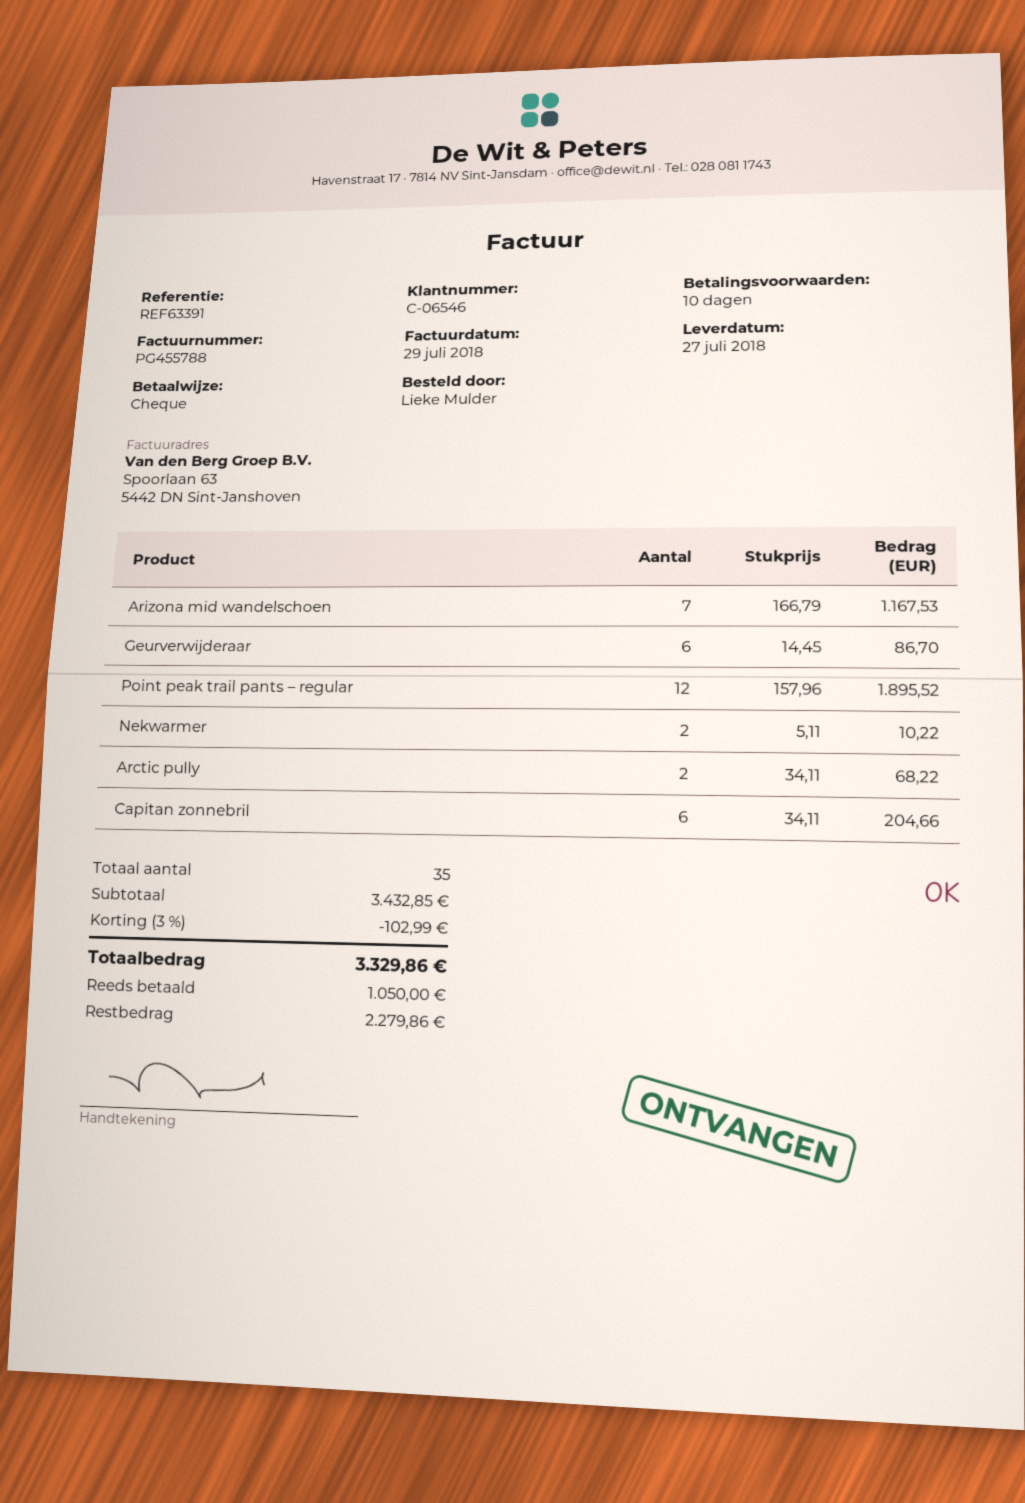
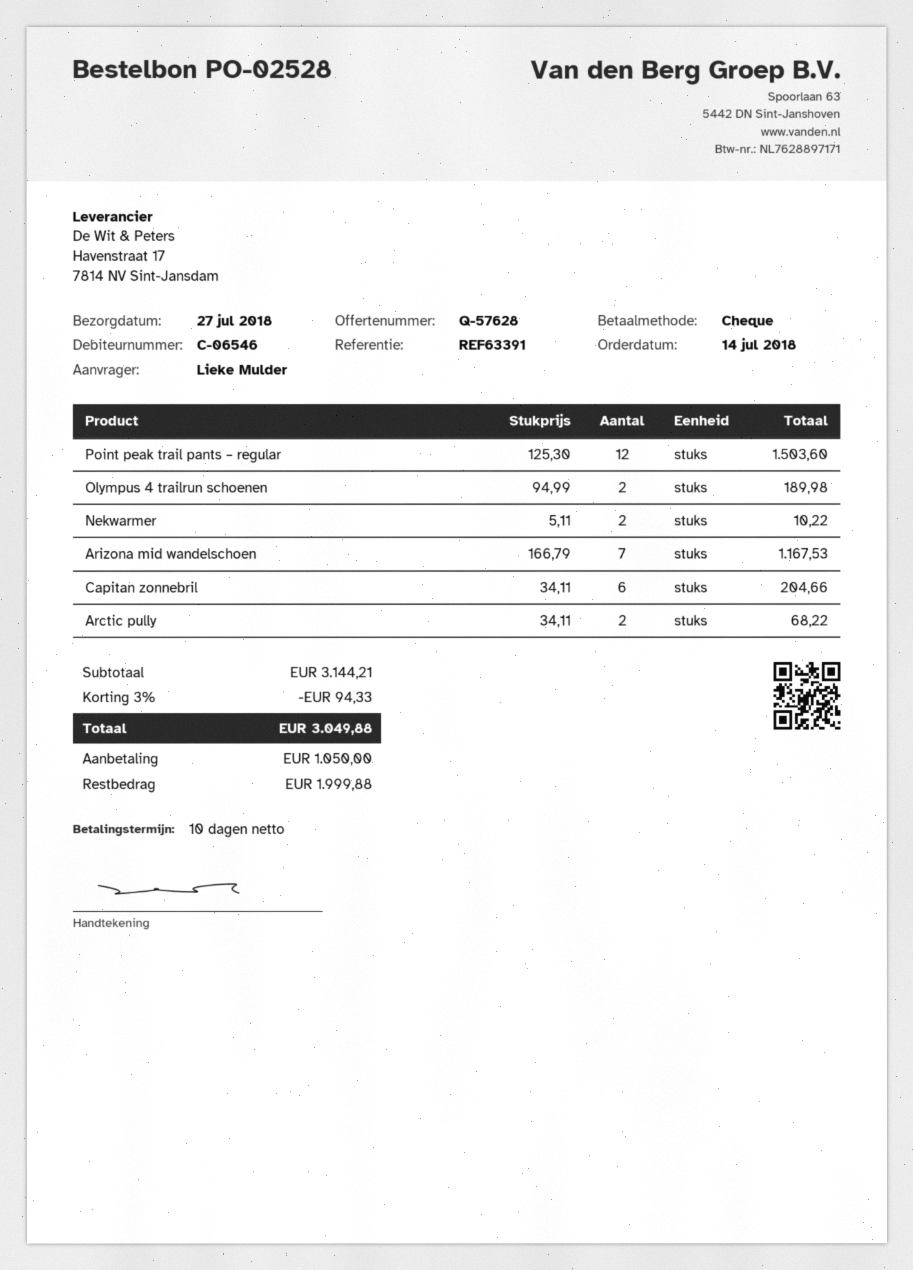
Geurverwijderaar: 6 x 14.45 = 86.70 -> none
Point peak trail pants – regular: 12 x 157.96 = 1895.52 -> 12 x 125.30 = 1503.60
Olympus 4 trailrun schoenen: none -> 2 x 94.99 = 189.98
subtotal: 3432.85 -> 3144.21
discount: 3% = 102.99 -> 3% = 94.33
total: 3329.86 -> 3049.88
balance: 2279.86 -> 1999.88

